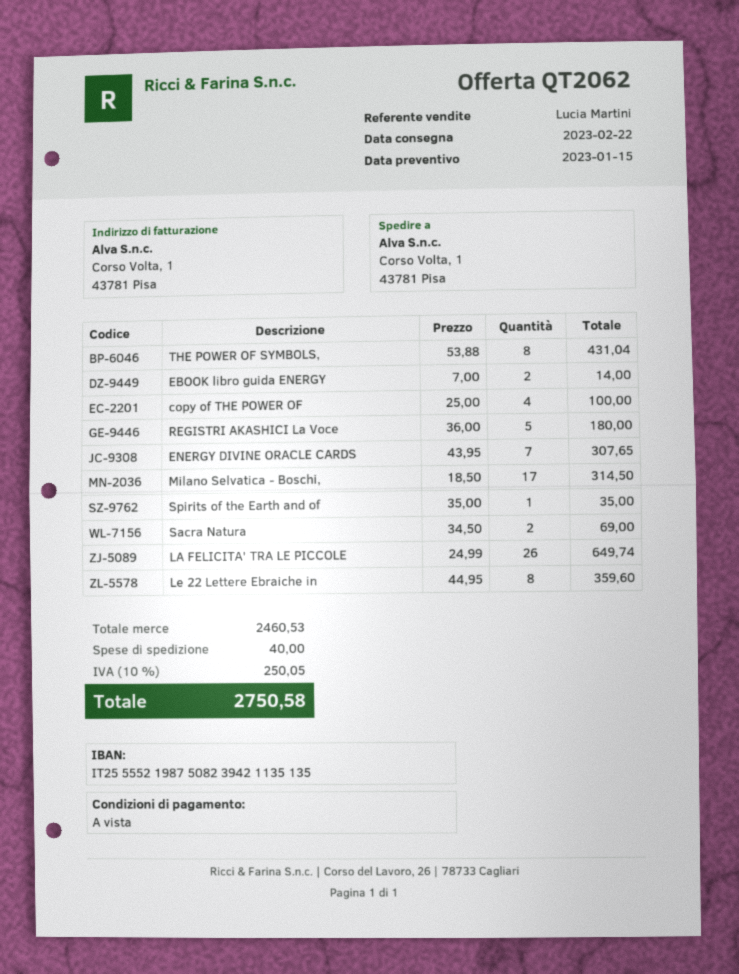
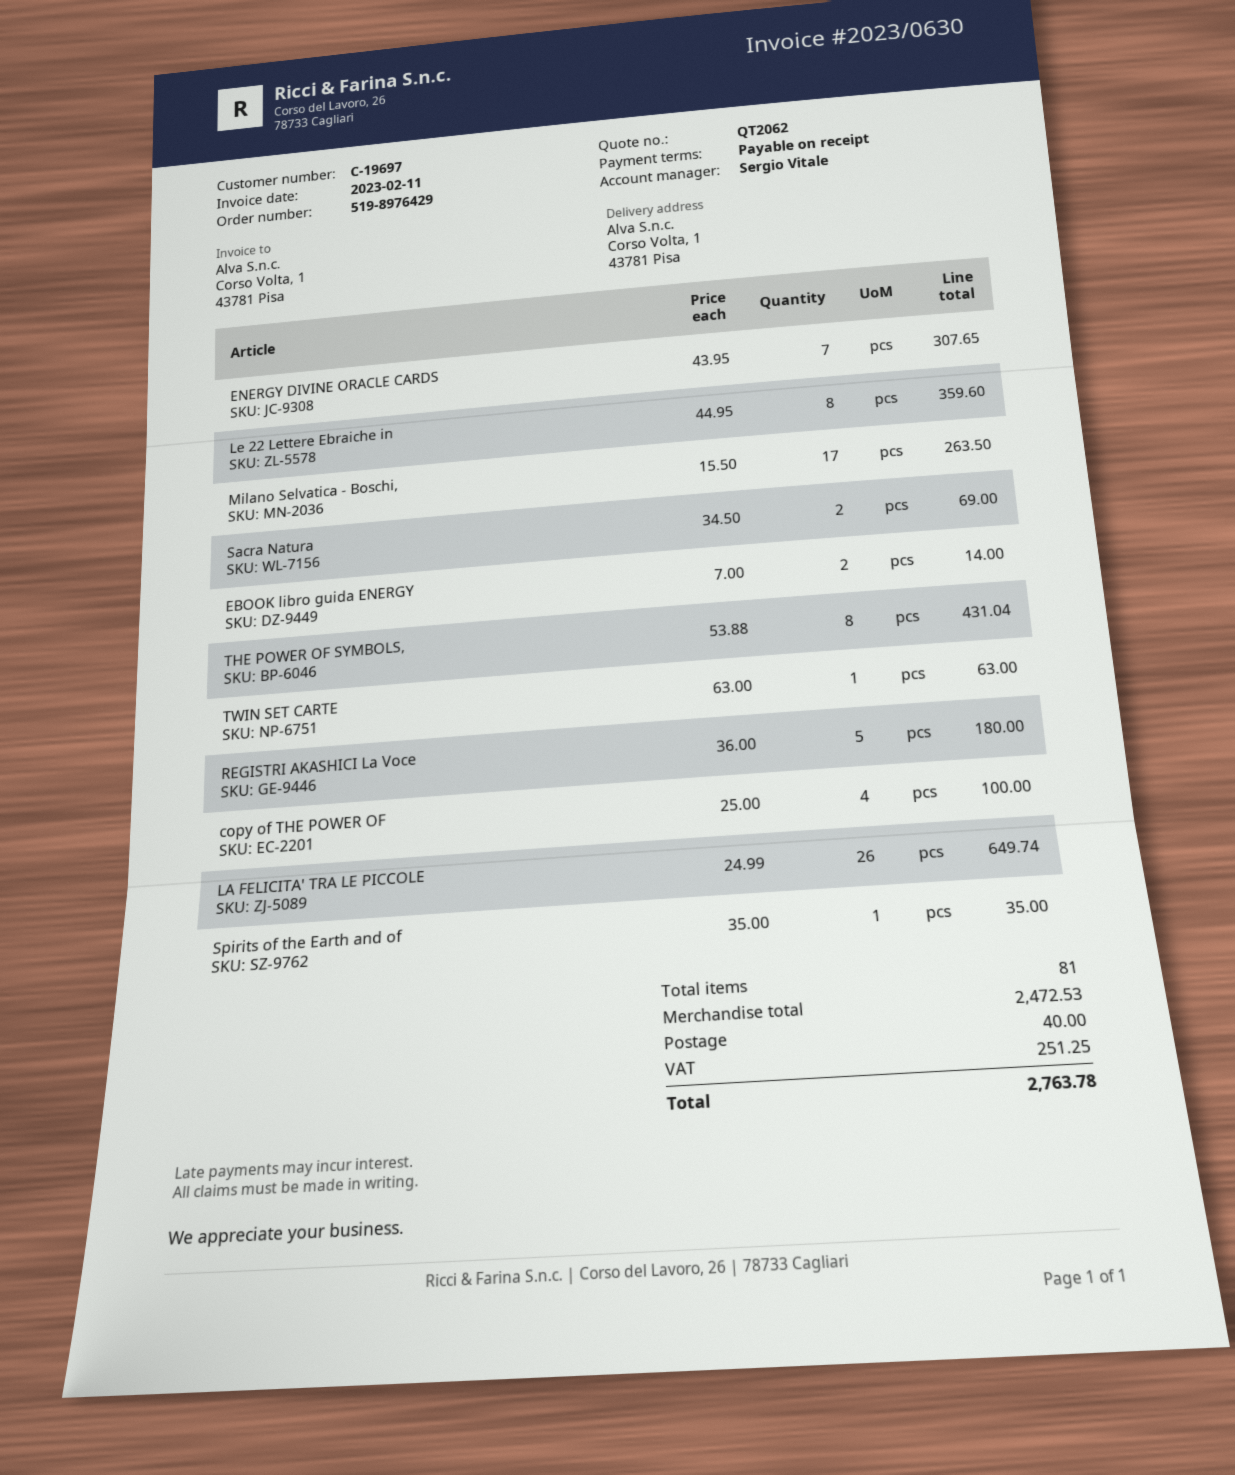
sales rep: Lucia Martini -> Sergio Vitale
Milano Selvatica - Boschi,: 17 x 18.50 = 314.50 -> 17 x 15.50 = 263.50
TWIN SET CARTE: none -> 1 x 63.00 = 63.00
subtotal: 2460.53 -> 2472.53
tax: 250.05 -> 251.25
total: 2750.58 -> 2763.78

